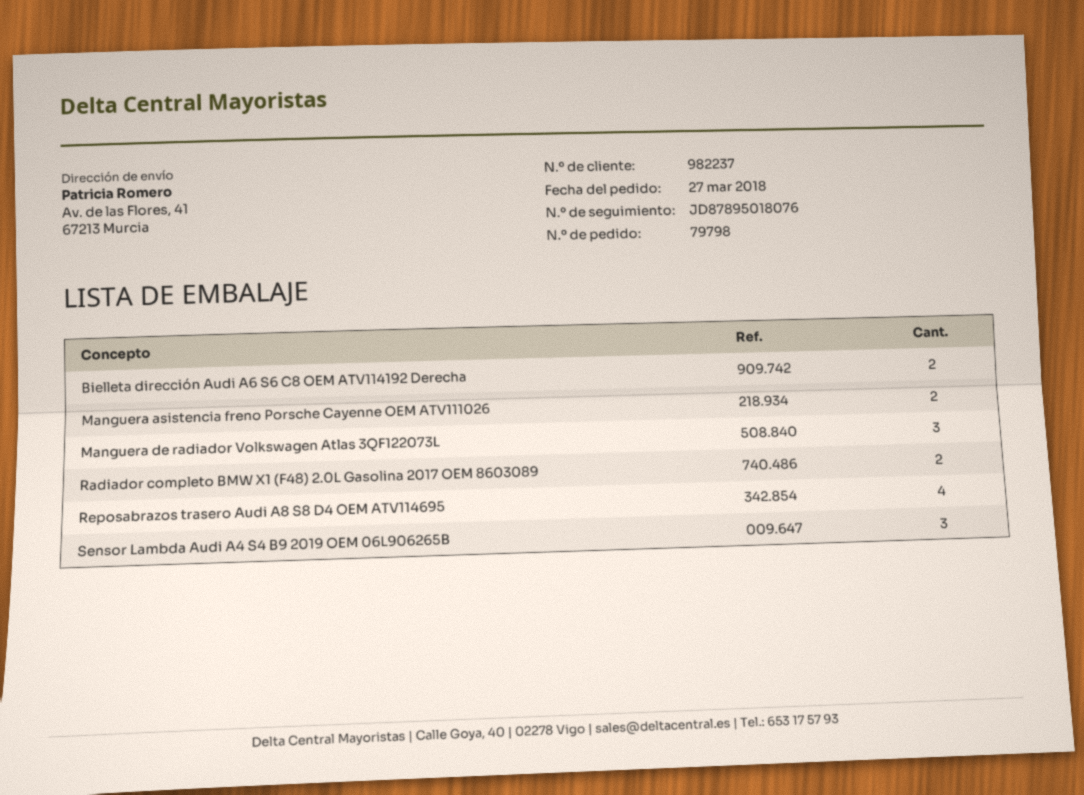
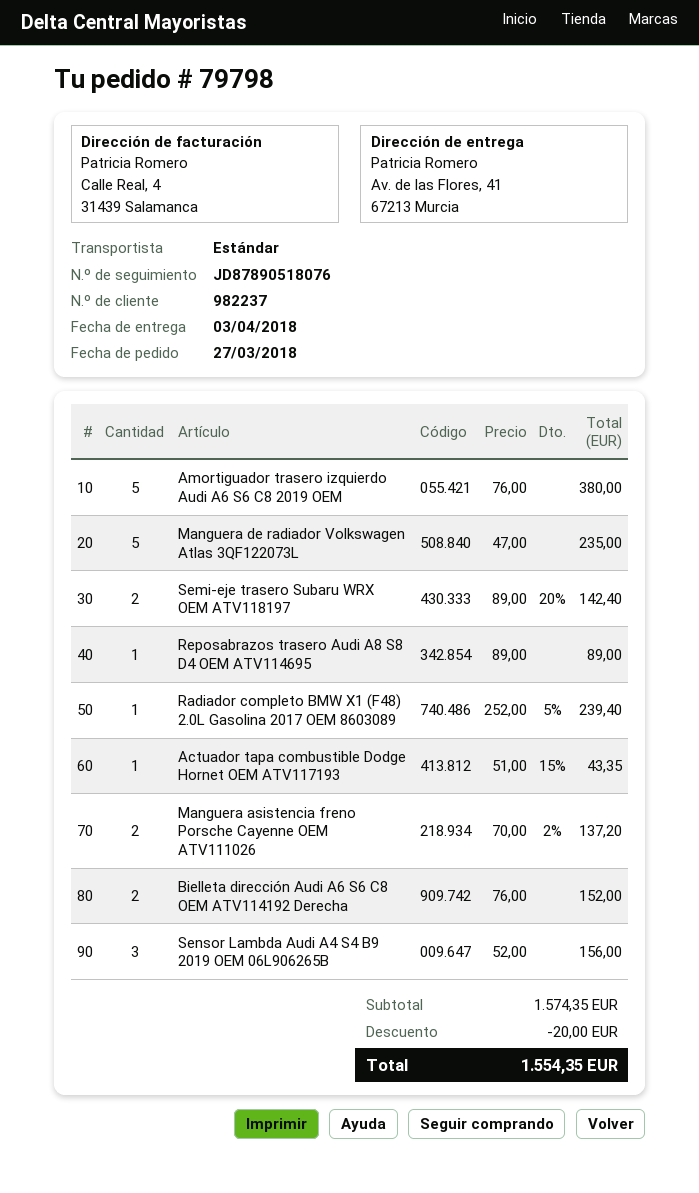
tracking number: JD87895018076 -> JD87890518076
Manguera de radiador Volkswagen Atlas 3QF122073L: 3 -> 5
Radiador completo BMW X1 (F48) 2.0L Gasolina 2017 OEM 8603089: 2 -> 1
Reposabrazos trasero Audi A8 S8 D4 OEM ATV114695: 4 -> 1
Amortiguador trasero izquierdo Audi A6 S6 C8 2019 OEM: none -> 5
Semi-eje trasero Subaru WRX OEM ATV118197: none -> 2
Actuador tapa combustible Dodge Hornet OEM ATV117193: none -> 1

